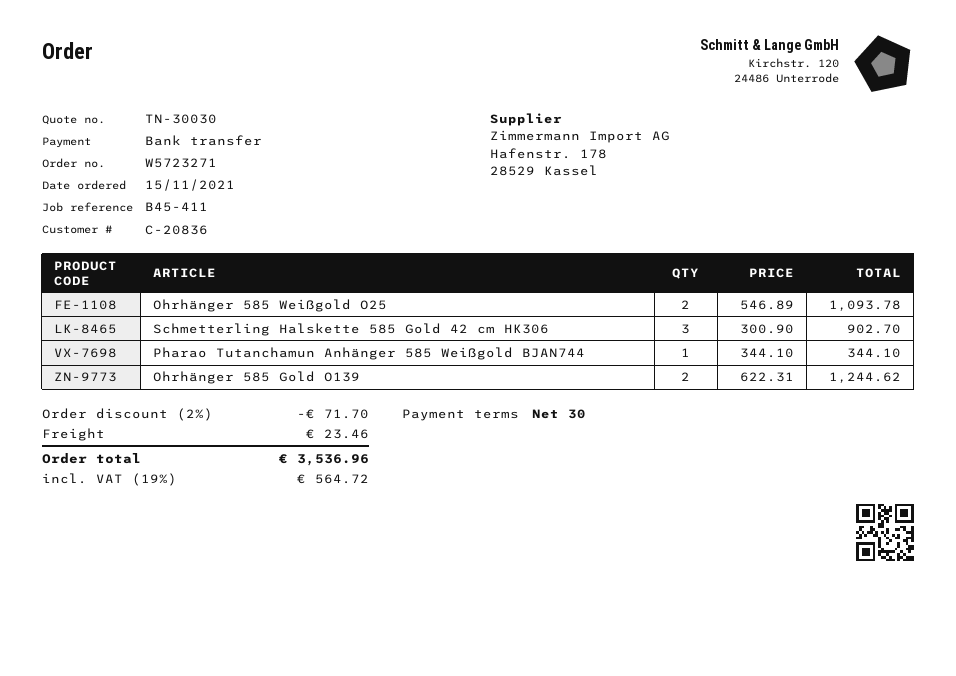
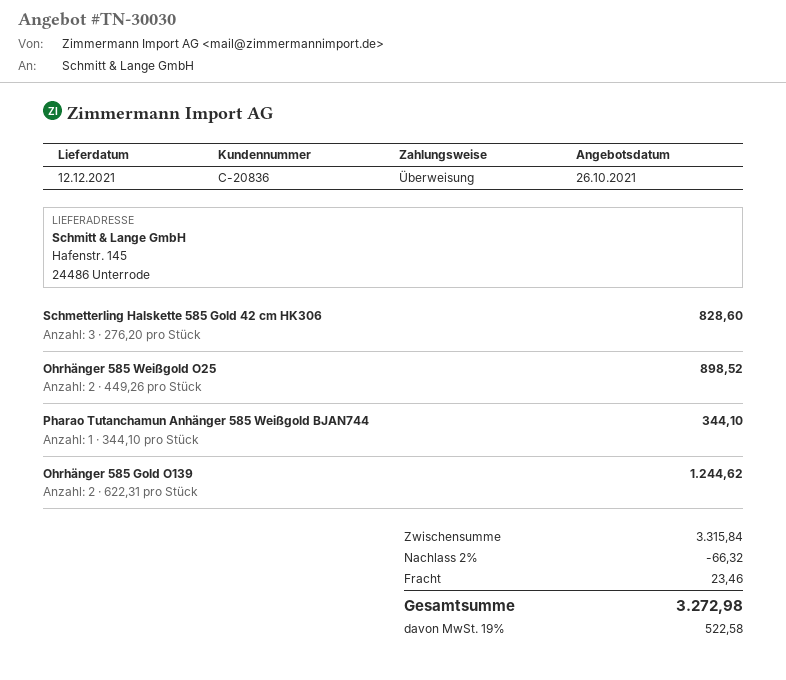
Ohrhänger 585 Weißgold O25: 2 x 546.89 = 1093.78 -> 2 x 449.26 = 898.52
Schmetterling Halskette 585 Gold 42 cm HK306: 3 x 300.90 = 902.70 -> 3 x 276.20 = 828.60
discount: 2% = 71.70 -> 2% = 66.32
tax: 19% = 564.72 -> 19% = 522.58
total: 3536.96 -> 3272.98

